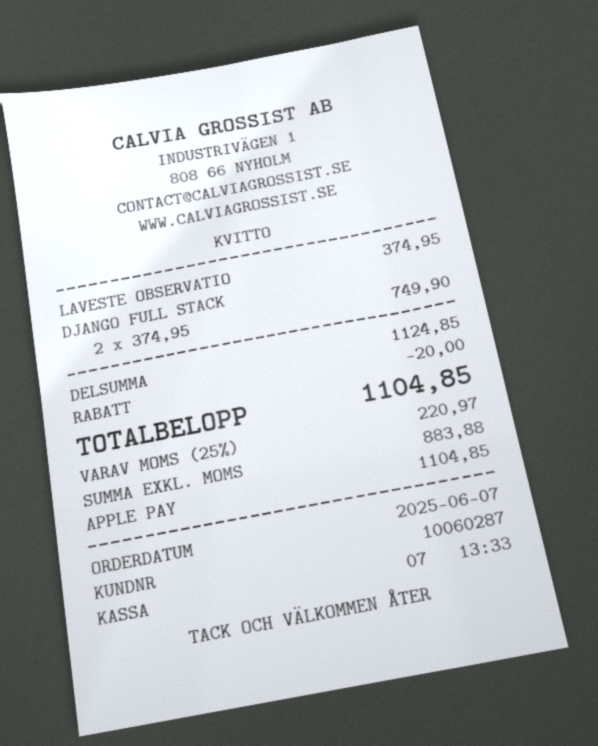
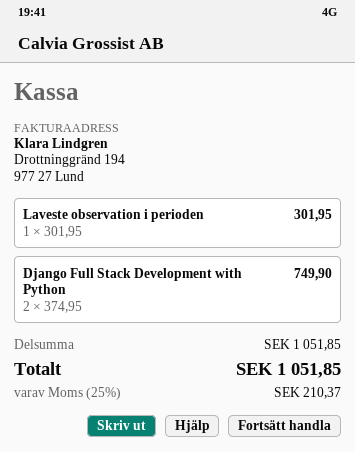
LAVESTE OBSERVATIO: 1 x 374.95 = 374.95 -> 1 x 301.95 = 301.95
subtotal: 1124.85 -> 1051.85
discount: 20.00 -> none
tax: 25% = 220.97 -> 25% = 210.37
total: 1104.85 -> 1051.85

